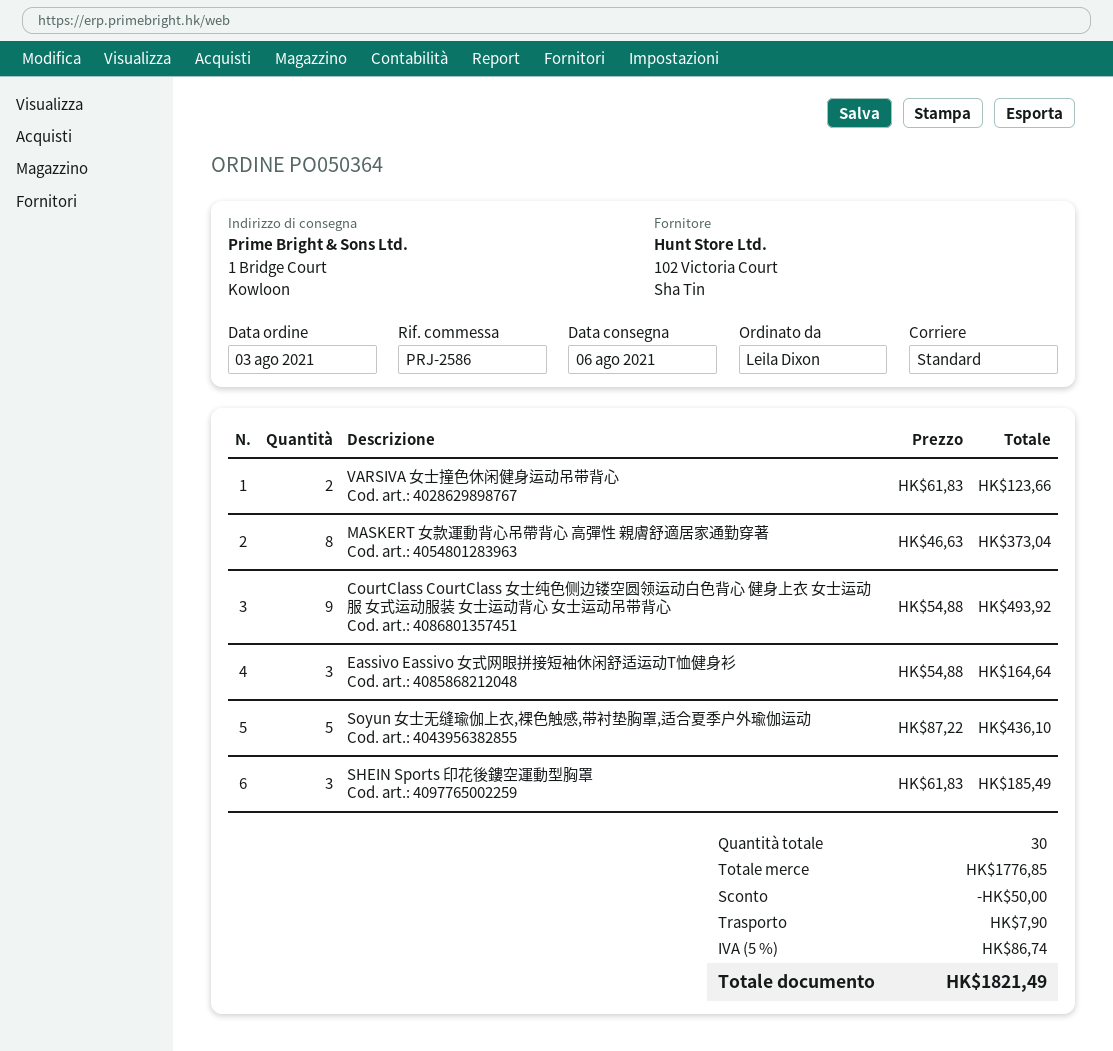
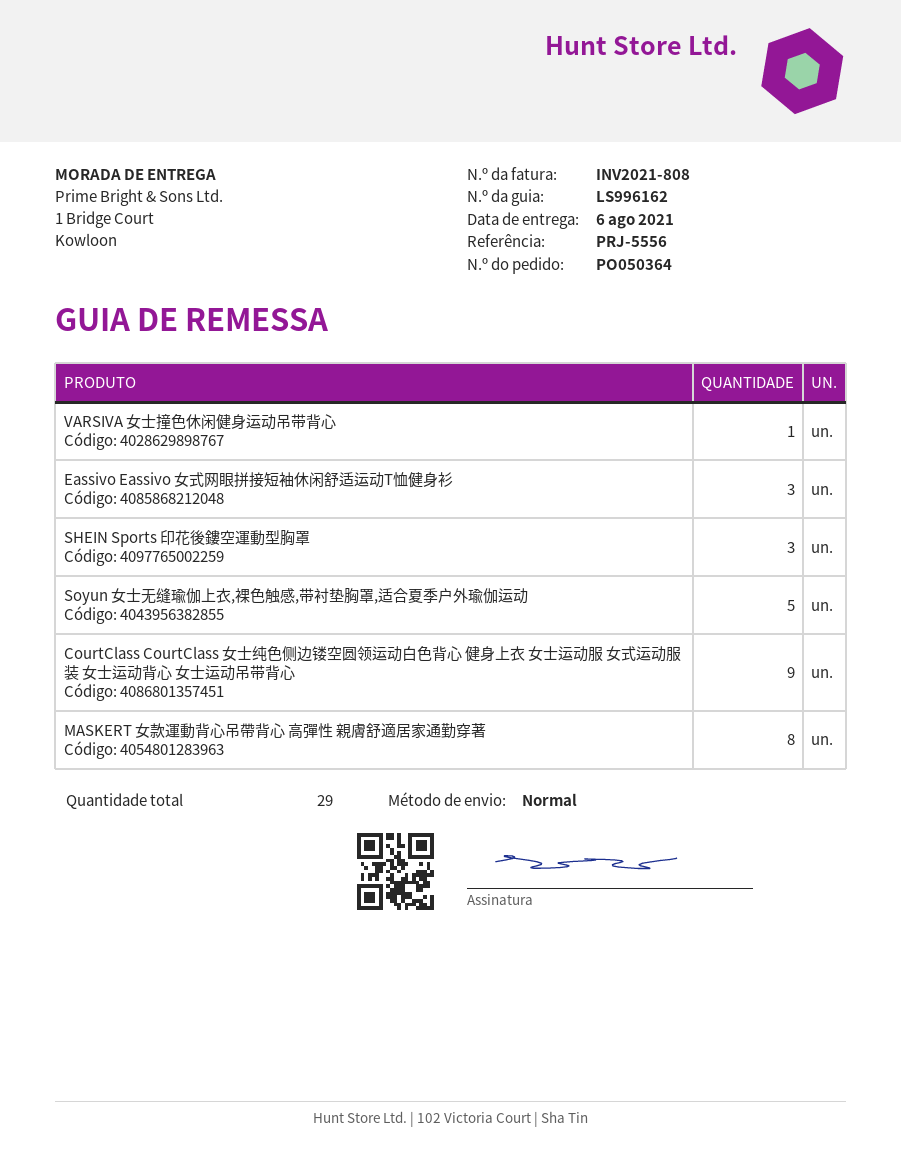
reference: PRJ-2586 -> PRJ-5556
VARSIVA 女士撞色休闲健身运动吊带背心: 2 -> 1
total quantity: 30 -> 29

